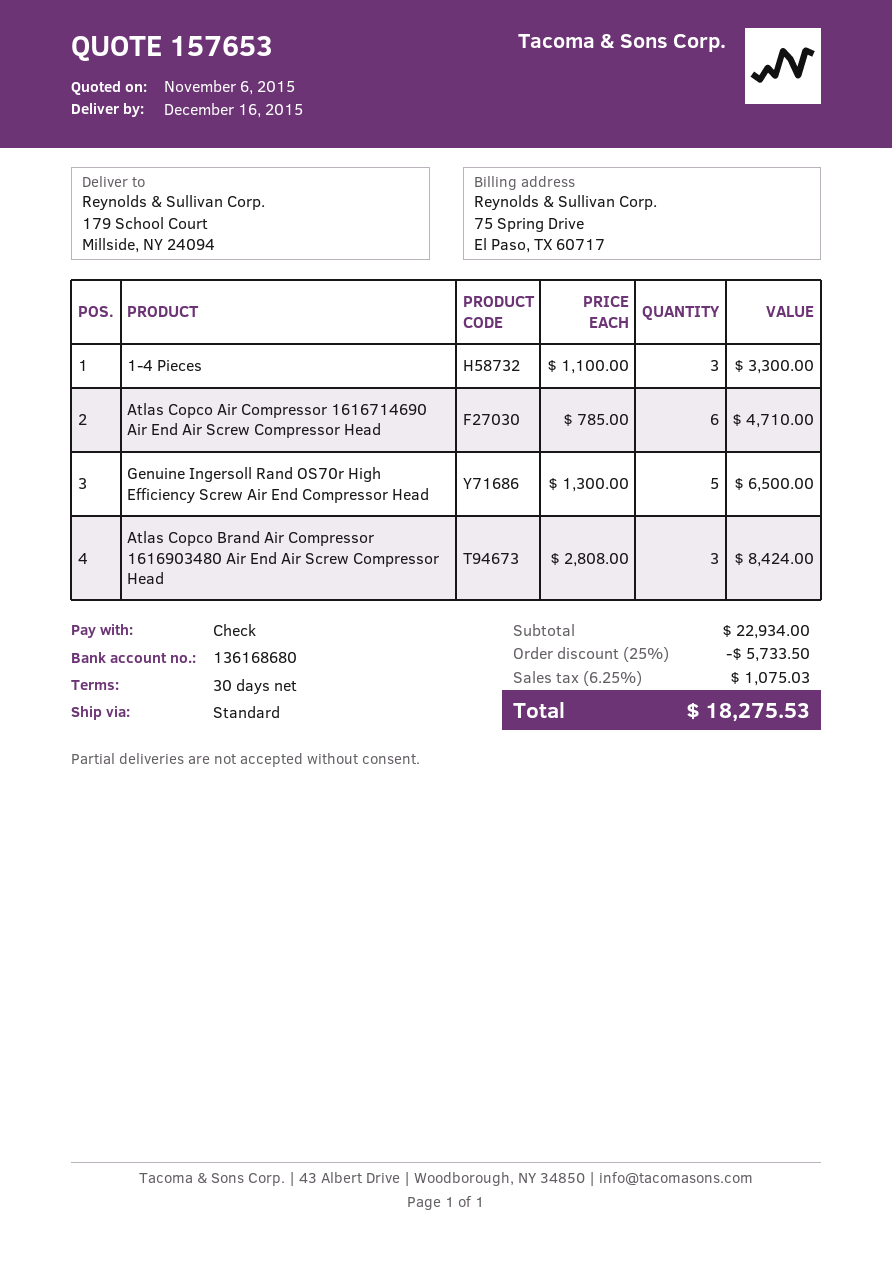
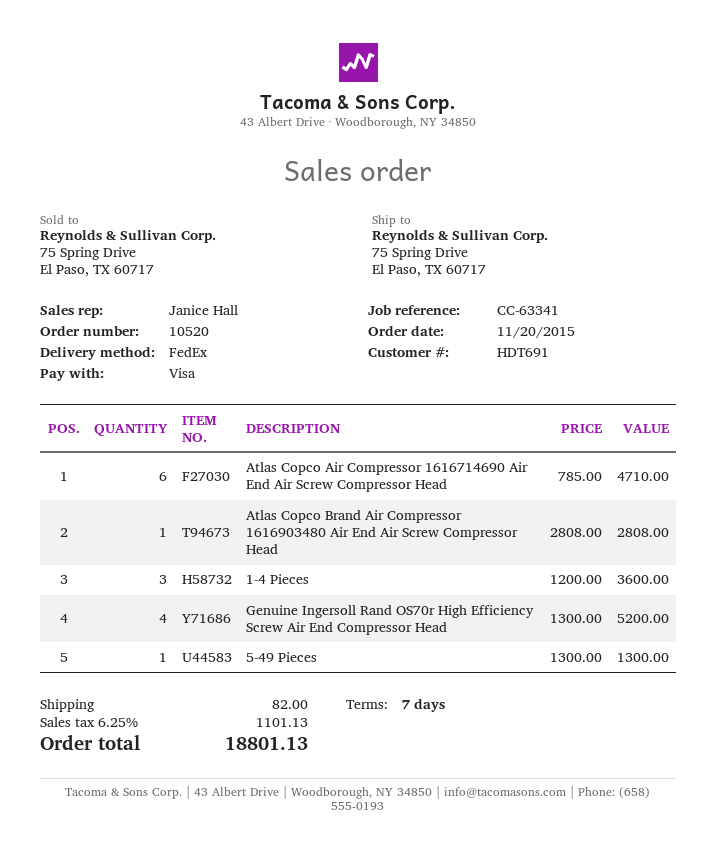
payment terms: 30 days -> 7 days
payment method: cheque -> Visa
shipping method: standard -> FedEx
ship to: 179 School Court, Millside, NY 24094 -> 75 Spring Drive, El Paso, TX 60717
1-4 Pieces: 3 x 1100.00 = 3300.00 -> 3 x 1200.00 = 3600.00
Genuine Ingersoll Rand OS70r High Efficiency Screw Air End Compressor Head: 5 x 1300.00 = 6500.00 -> 4 x 1300.00 = 5200.00
Atlas Copco Brand Air Compressor 1616903480 Air End Air Screw Compressor Head: 3 x 2808.00 = 8424.00 -> 1 x 2808.00 = 2808.00
5-49 Pieces: none -> 1 x 1300.00 = 1300.00
discount: 25% = 5733.50 -> none
shipping: none -> 82.00
tax: 6.25% = 1075.03 -> 6.25% = 1101.13
total: 18275.53 -> 18801.13

